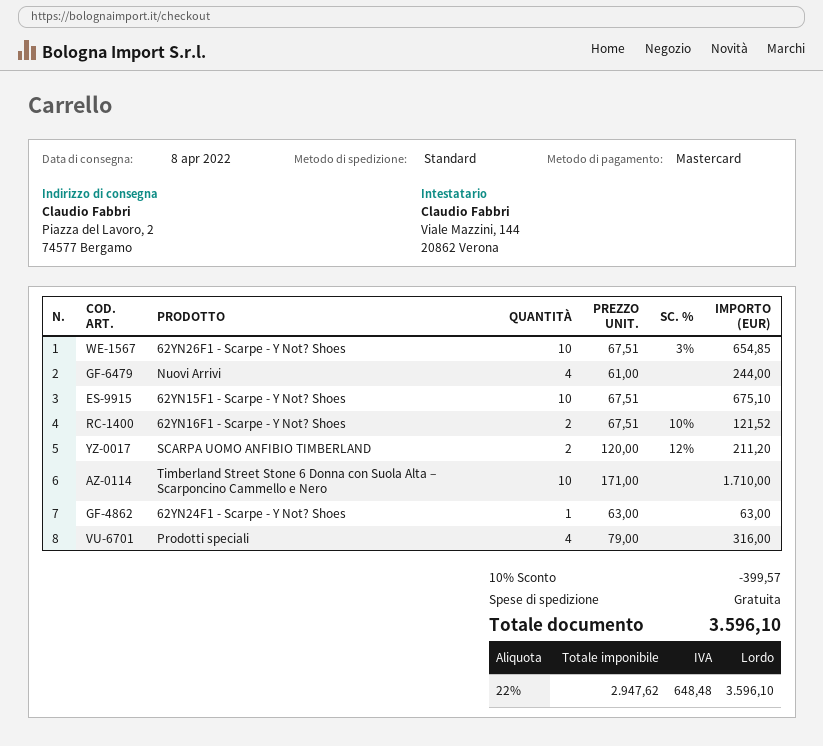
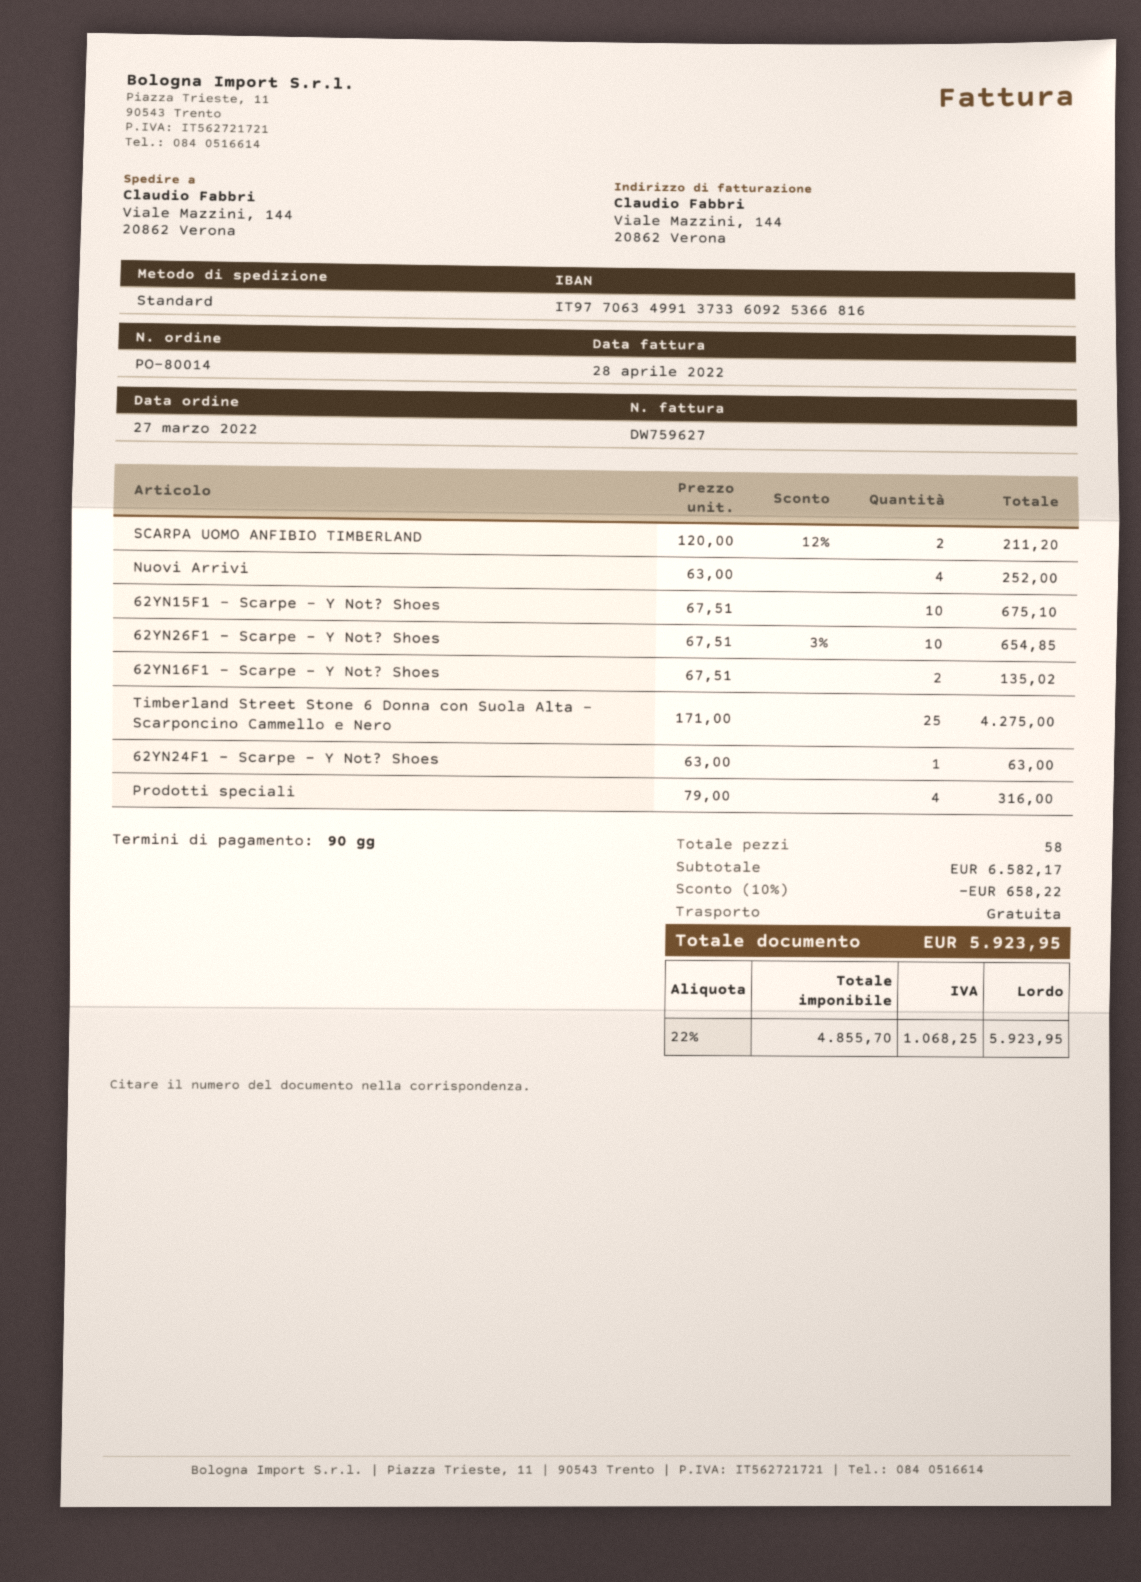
ship to: Piazza del Lavoro, 2, 74577 Bergamo -> Viale Mazzini, 144, 20862 Verona
Nuovi Arrivi: 4 x 61.00 = 244.00 -> 4 x 63.00 = 252.00
62YN16F1 - Scarpe - Y Not? Shoes: 2 x 67.51 - 10% = 121.52 -> 2 x 67.51 = 135.02
Timberland Street Stone 6 Donna con Suola Alta – Scarponcino Cammello e Nero: 10 x 171.00 = 1710.00 -> 25 x 171.00 = 4275.00
discount: 10% = 399.57 -> 10% = 658.22
net: 2947.62 -> 4855.70
tax: 22% = 648.48 -> 22% = 1068.25
total: 3596.10 -> 5923.95

